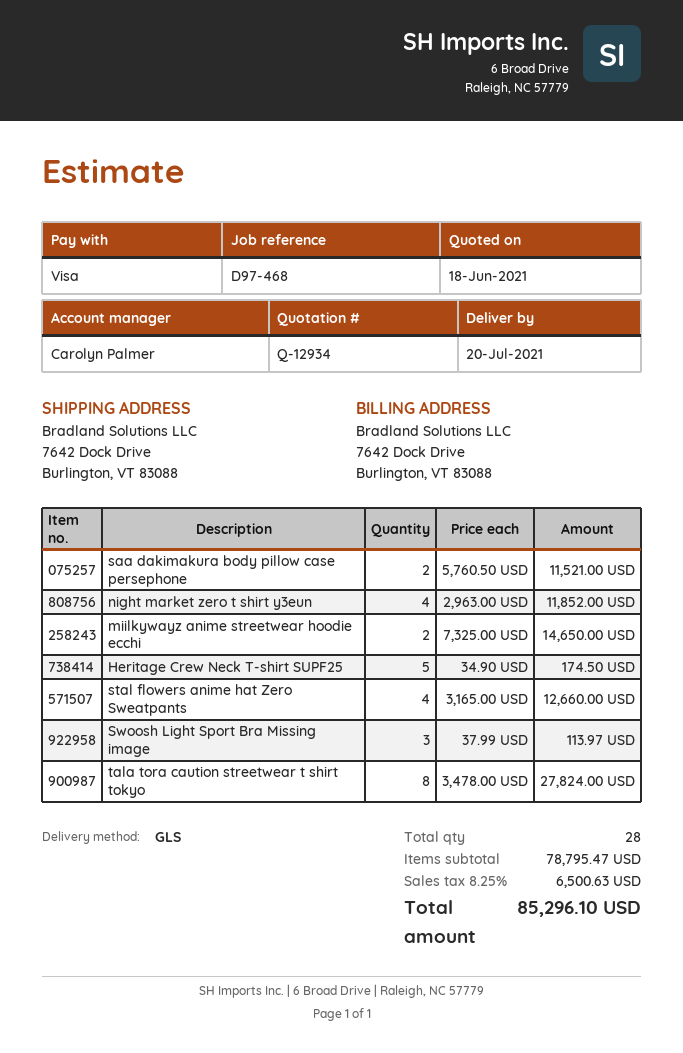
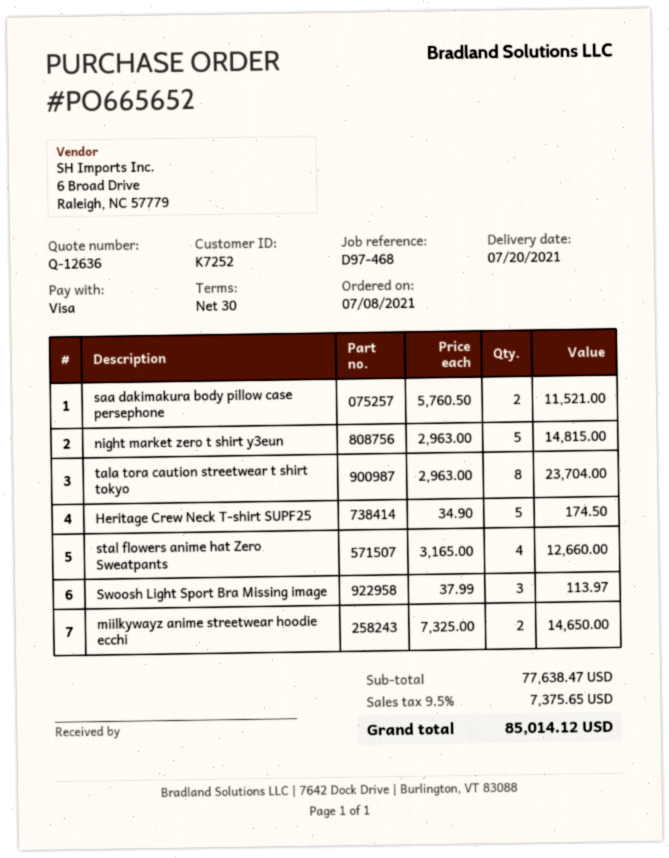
quote number: Q-12934 -> Q-12636
night market zero t shirt y3eun: 4 x 2963.00 = 11852.00 -> 5 x 2963.00 = 14815.00
tala tora caution streetwear t shirt tokyo: 8 x 3478.00 = 27824.00 -> 8 x 2963.00 = 23704.00
subtotal: 78795.47 -> 77638.47
tax: 8.25% = 6500.63 -> 9.5% = 7375.65
total: 85296.10 -> 85014.12

